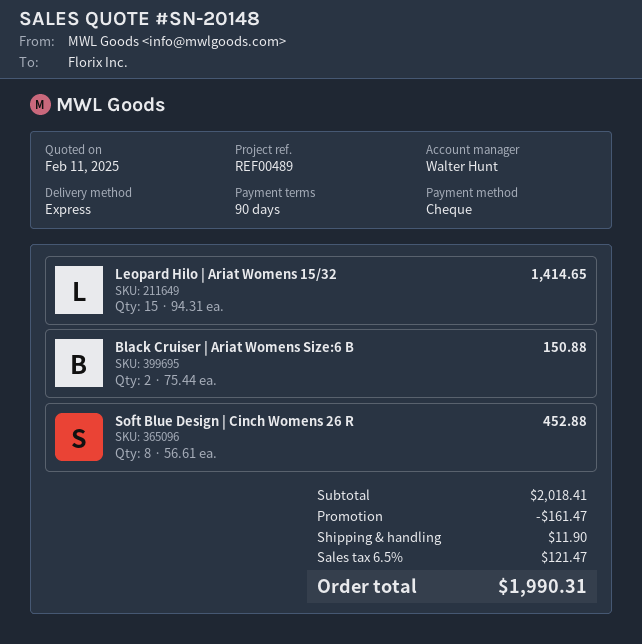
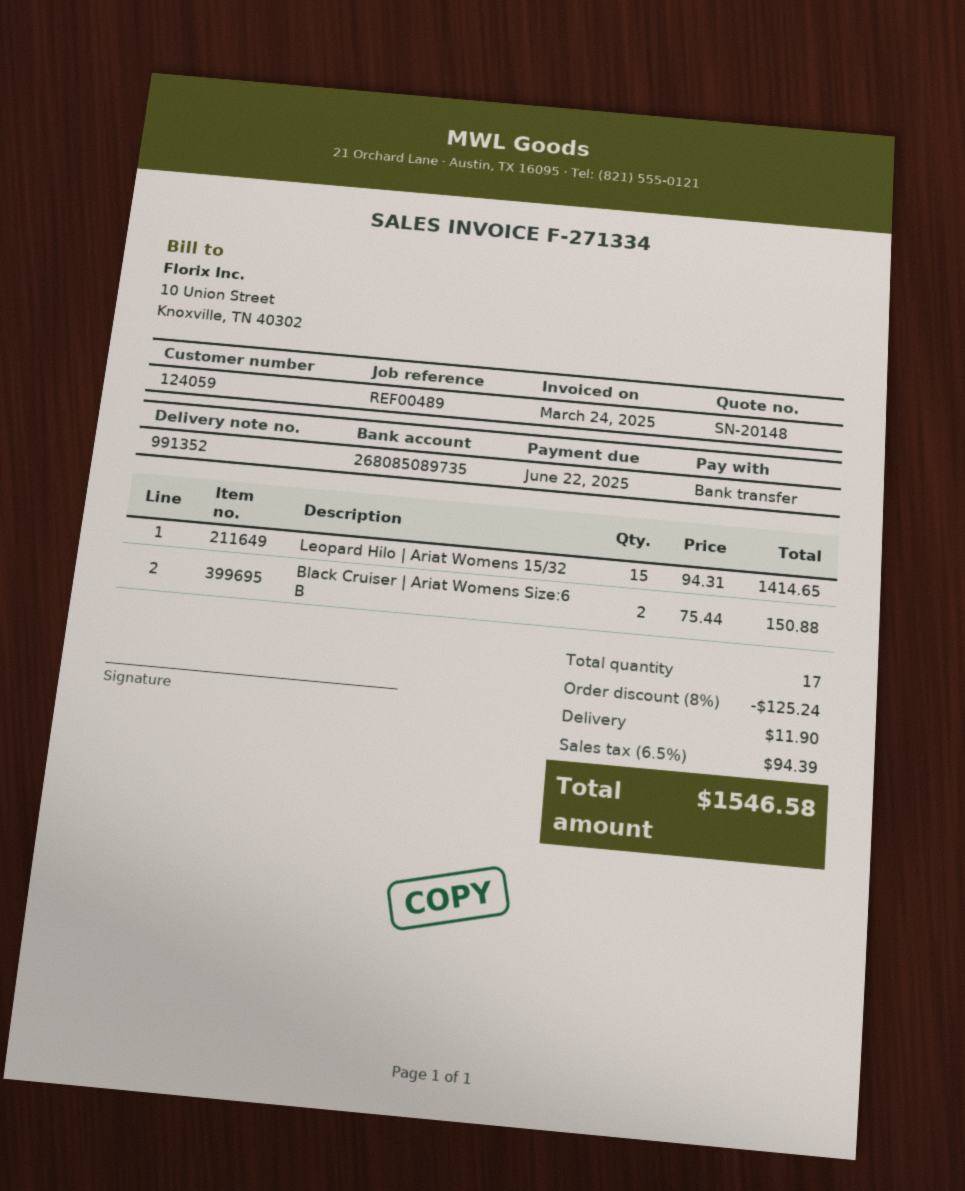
payment method: cheque -> bank transfer
Soft Blue Design | Cinch Womens 26 R: 8 x 56.61 = 452.88 -> none
discount: 161.47 -> 125.24
tax: 6.5% = 121.47 -> 6.5% = 94.39
total: 1990.31 -> 1546.58

